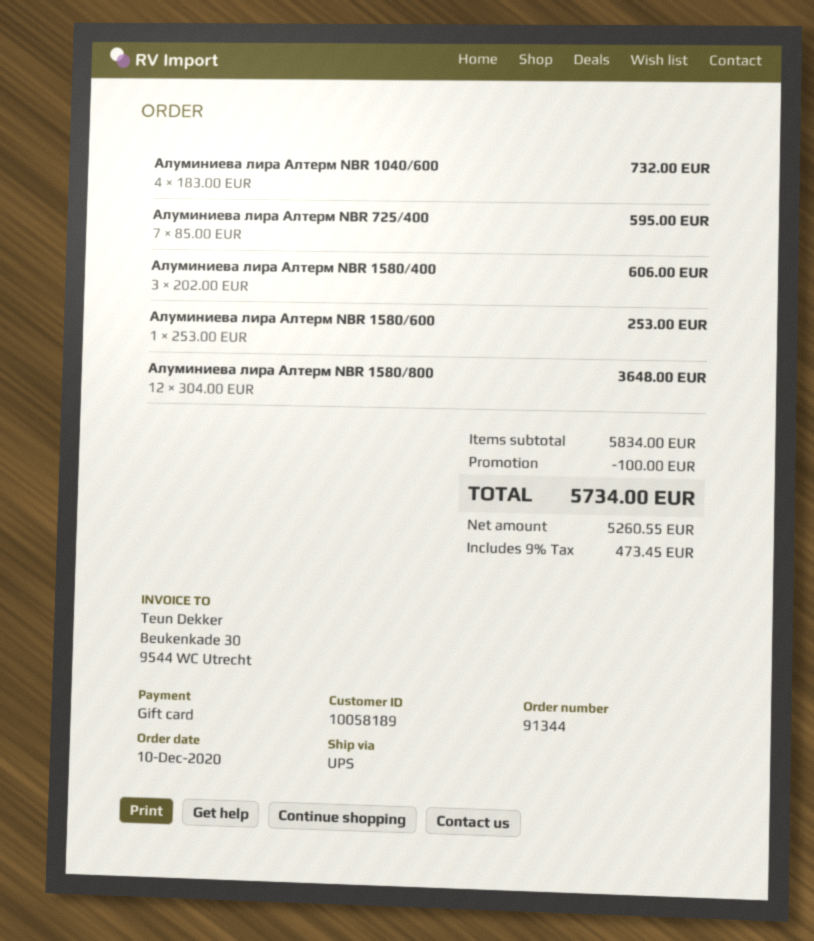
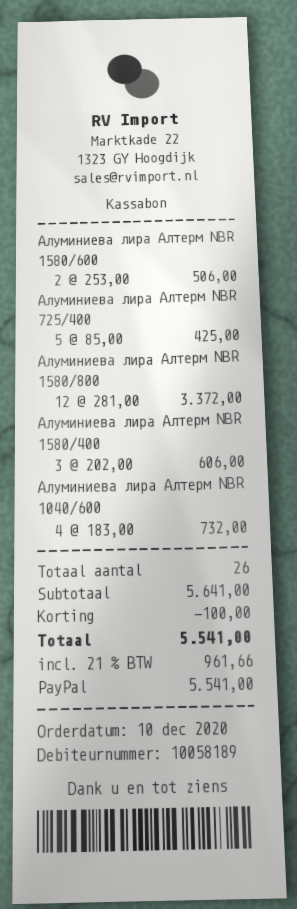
payment method: gift card -> PayPal
Алуминиева лира Aлтерм NBR 725/400: 7 x 85.00 = 595.00 -> 5 x 85.00 = 425.00
Алуминиева лира Aлтерм NBR 1580/600: 1 x 253.00 = 253.00 -> 2 x 253.00 = 506.00
Алуминиева лира Aлтерм NBR 1580/800: 12 x 304.00 = 3648.00 -> 12 x 281.00 = 3372.00
subtotal: 5834.00 -> 5641.00
tax: 9% = 473.45 -> 21% = 961.66
total: 5734.00 -> 5541.00

